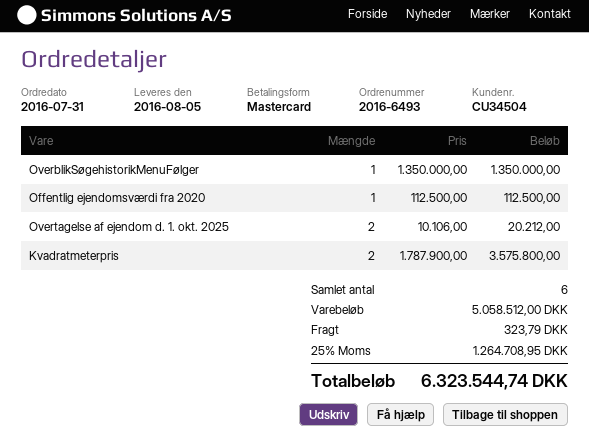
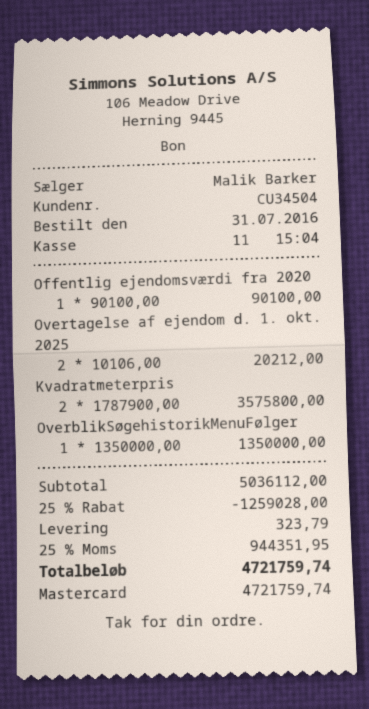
Offentlig ejendomsværdi fra 2020: 1 x 112500.00 = 112500.00 -> 1 x 90100.00 = 90100.00
subtotal: 5058512.00 -> 5036112.00
discount: none -> 25% = 1259028.00
tax: 25% = 1264708.95 -> 25% = 944351.95
total: 6323544.74 -> 4721759.74

